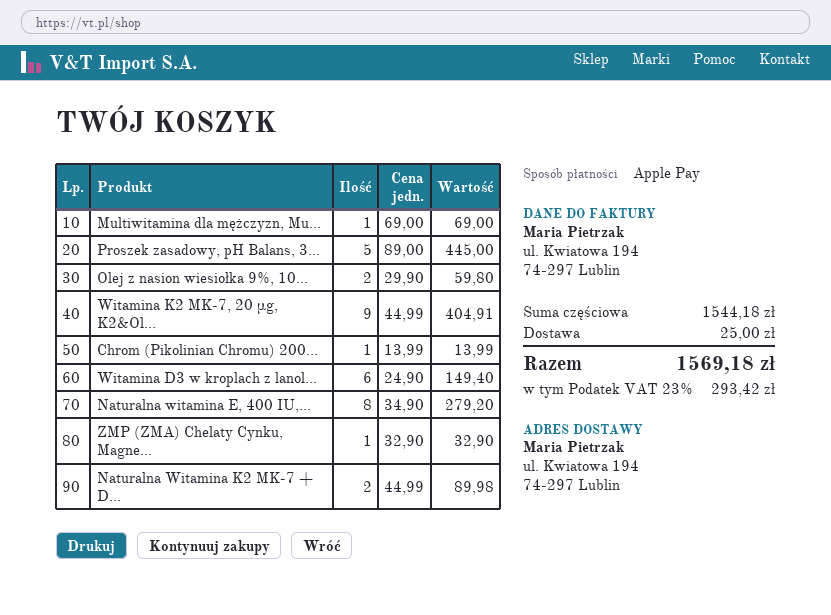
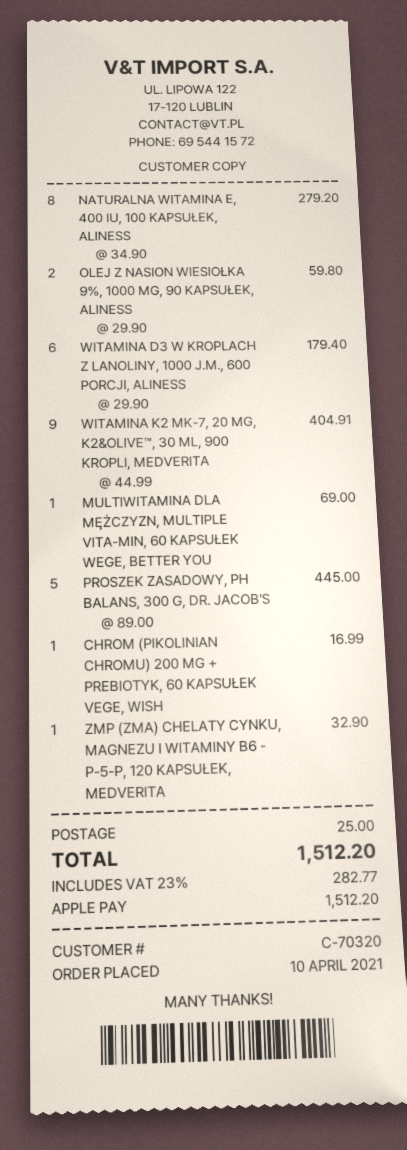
Chrom (Pikolinian Chromu) 200...: 1 x 13.99 = 13.99 -> 1 x 16.99 = 16.99
Witamina D3 w kroplach z lanol...: 6 x 24.90 = 149.40 -> 6 x 29.90 = 179.40
Naturalna Witamina K2 MK-7 + D...: 2 x 44.99 = 89.98 -> none
tax: 23% = 293.42 -> 23% = 282.77
total: 1569.18 -> 1512.20

